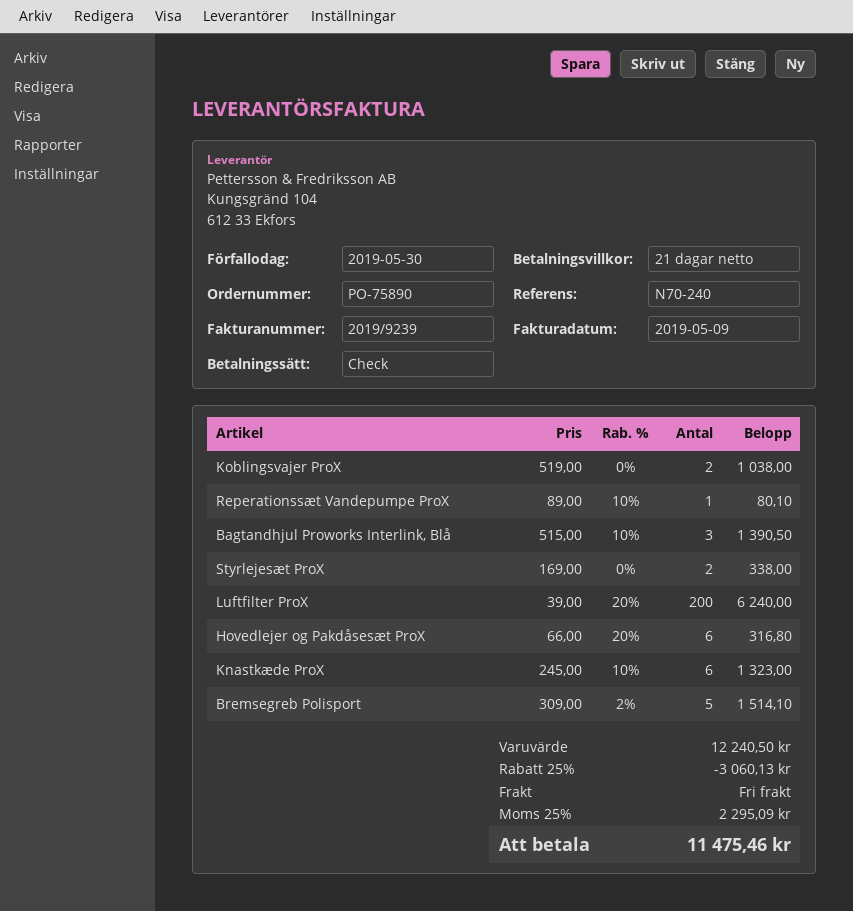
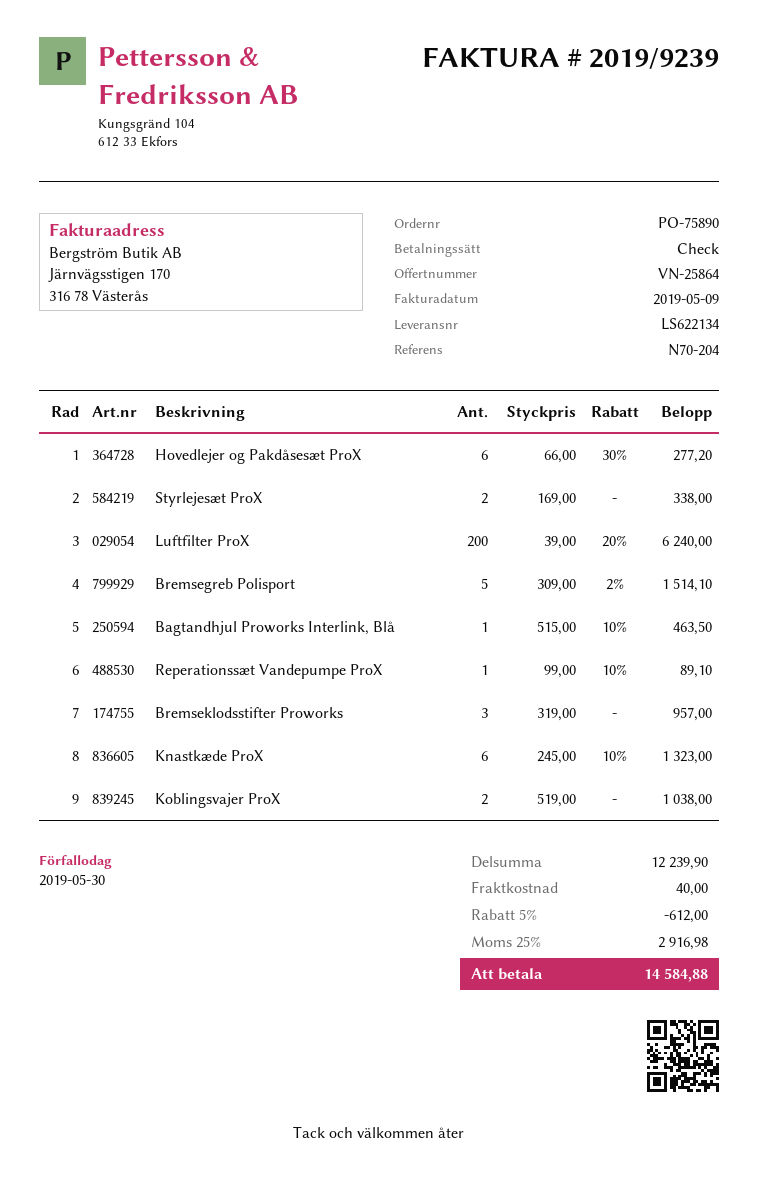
reference: N70-240 -> N70-204
Reperationssæt Vandepumpe ProX: 1 x 89.00 - 10% = 80.10 -> 1 x 99.00 - 10% = 89.10
Bagtandhjul Proworks Interlink, Blå: 3 x 515.00 - 10% = 1390.50 -> 1 x 515.00 - 10% = 463.50
Hovedlejer og Pakdåsesæt ProX: 6 x 66.00 - 20% = 316.80 -> 6 x 66.00 - 30% = 277.20
Bremseklodsstifter Proworks: none -> 3 x 319.00 = 957.00
subtotal: 12240.50 -> 12239.90
discount: 25% = 3060.13 -> 5% = 612.00
shipping: 0.00 -> 40.00
tax: 25% = 2295.09 -> 25% = 2916.98
total: 11475.46 -> 14584.88

